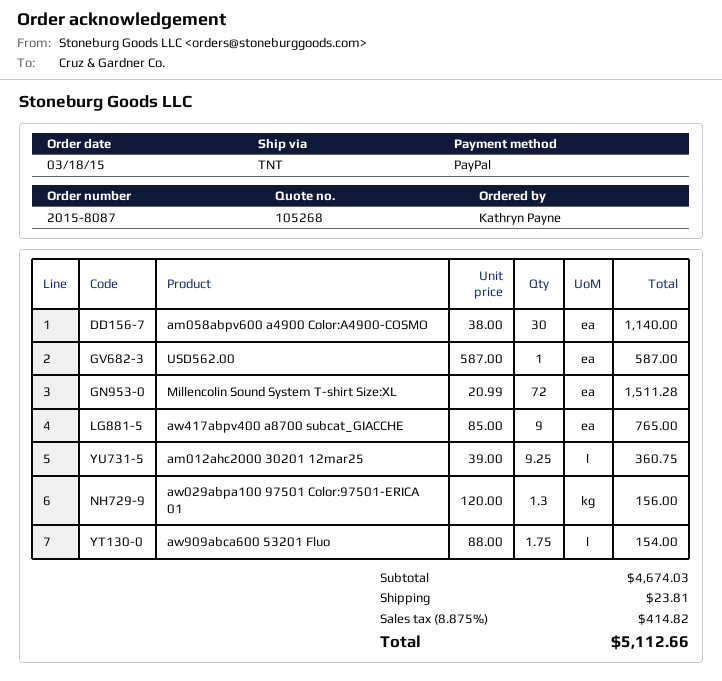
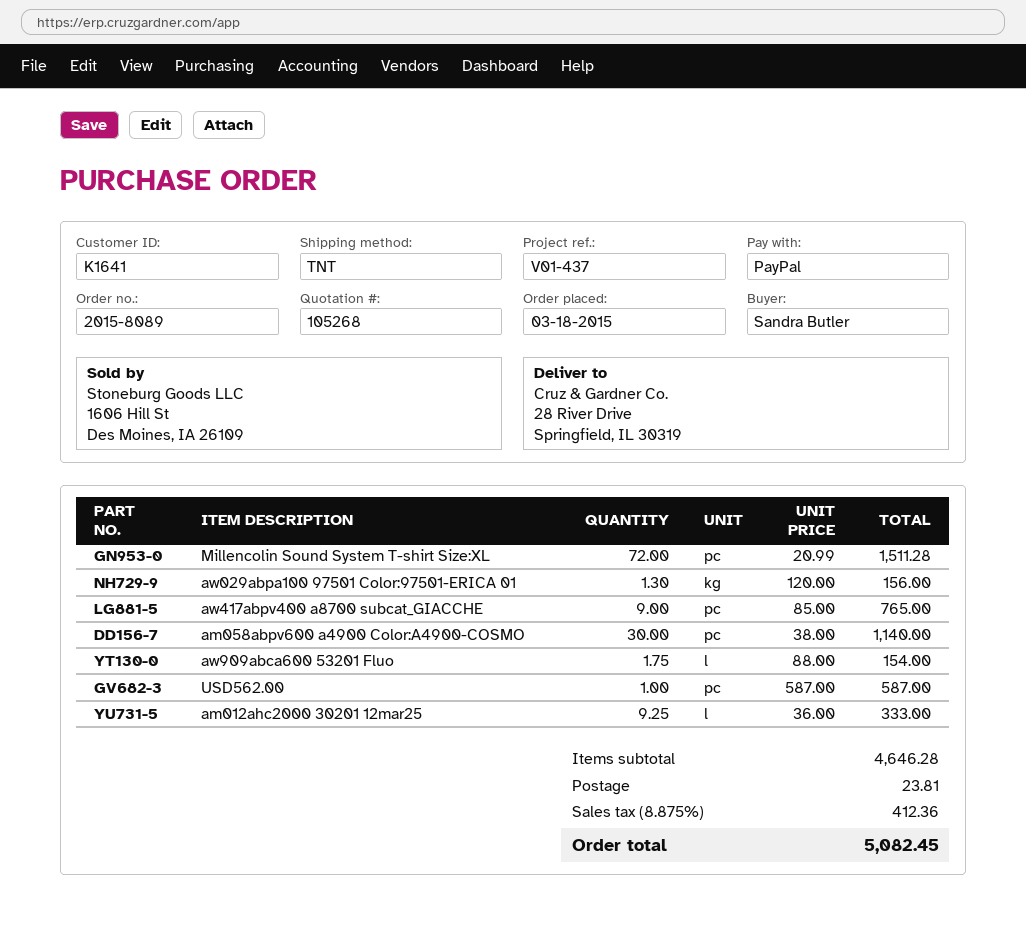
order number: 2015-8087 -> 2015-8089
ordered by: Kathryn Payne -> Sandra Butler
am012ahc2000 30201 12mar25: 9.25 x 39.00 = 360.75 -> 9.25 x 36.00 = 333.00
subtotal: 4674.03 -> 4646.28
tax: 8.875% = 414.82 -> 8.875% = 412.36
total: 5112.66 -> 5082.45

